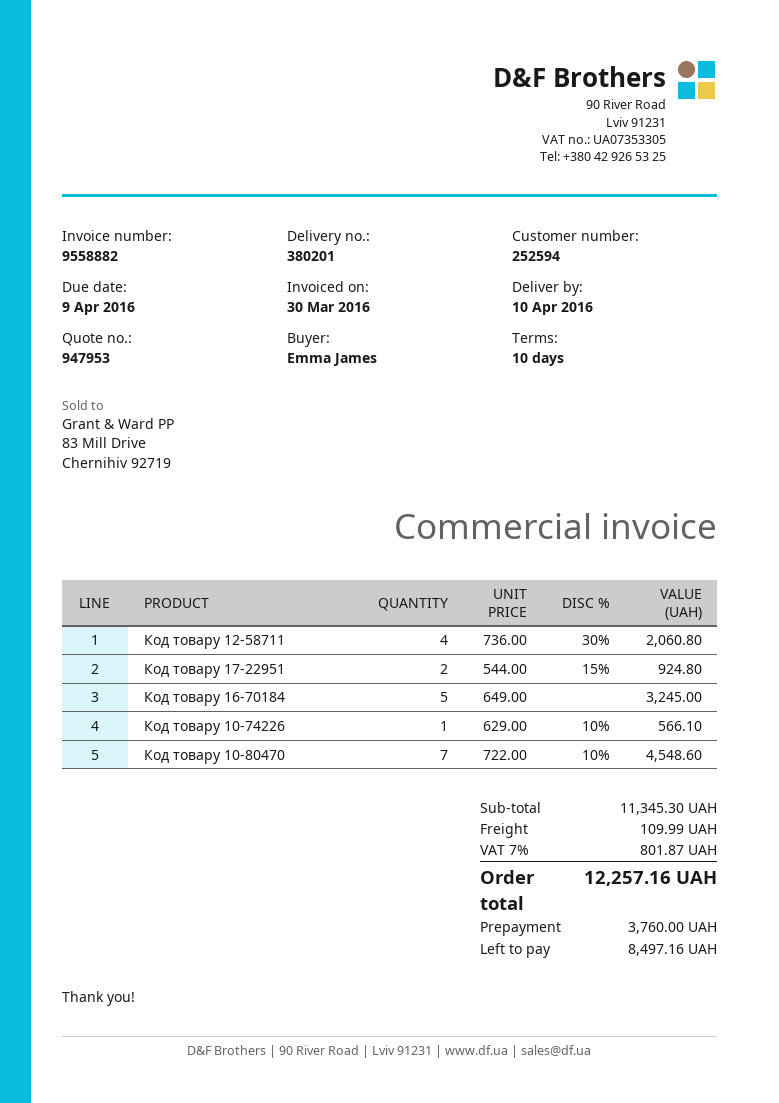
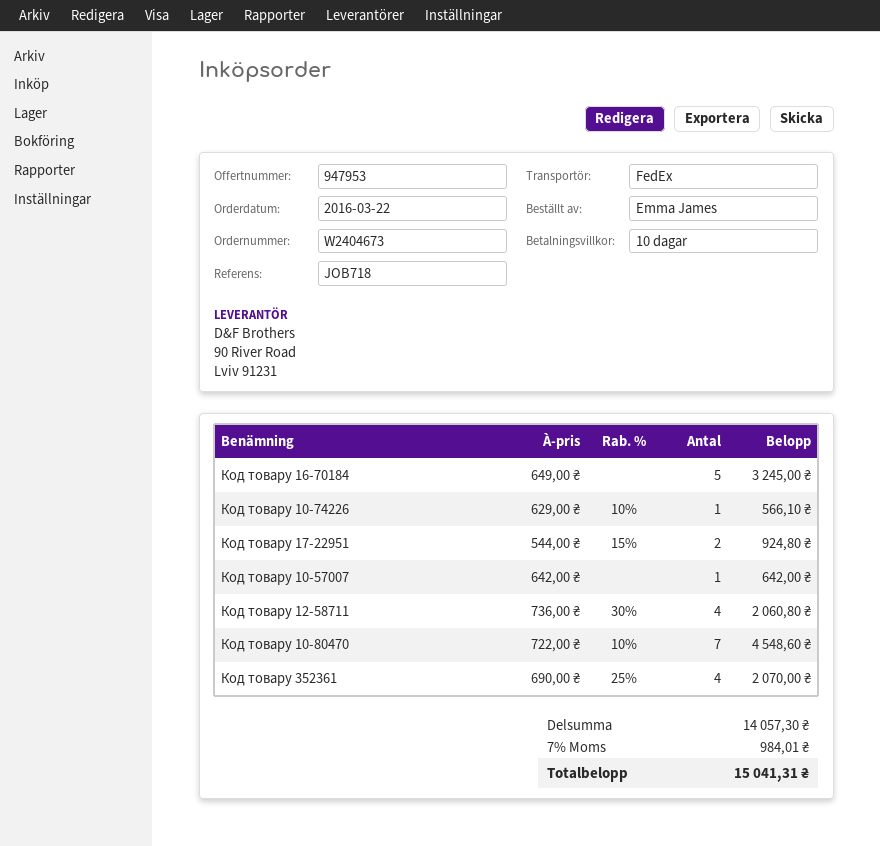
Код товару 10-57007: none -> 1 x 642.00 = 642.00
Код товару 352361: none -> 4 x 690.00 - 25% = 2070.00
subtotal: 11345.30 -> 14057.30
shipping: 109.99 -> none
tax: 7% = 801.87 -> 7% = 984.01
total: 12257.16 -> 15041.31

